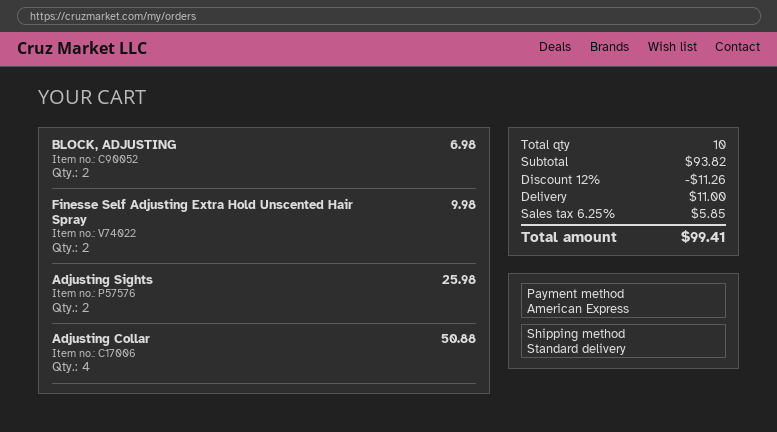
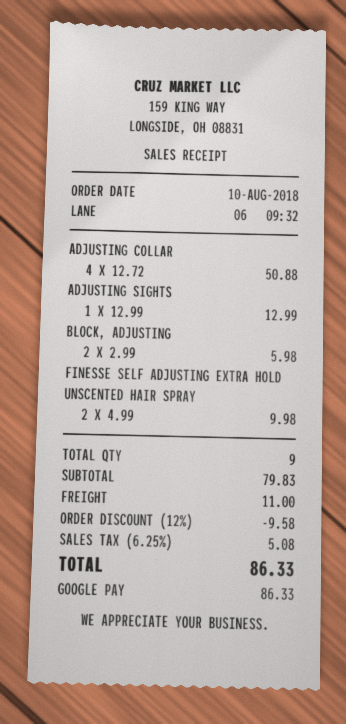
payment method: American Express -> Google Pay
BLOCK, ADJUSTING: 2 for 6.98 -> 2 for 5.98
Adjusting Sights: 2 for 25.98 -> 1 for 12.99
total quantity: 10 -> 9
subtotal: 93.82 -> 79.83
discount: 12% = 11.26 -> 12% = 9.58
tax: 6.25% = 5.85 -> 6.25% = 5.08
total: 99.41 -> 86.33

